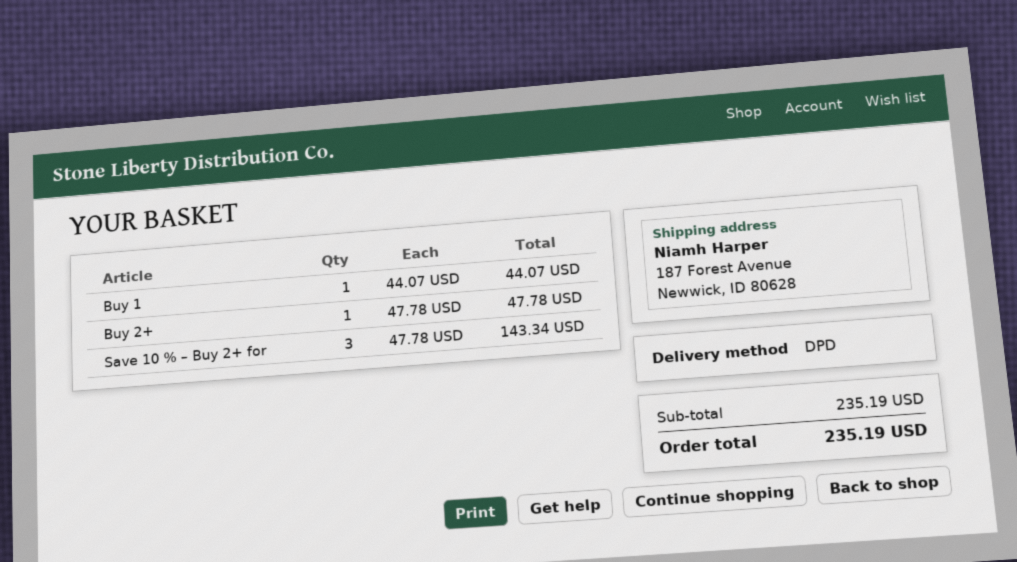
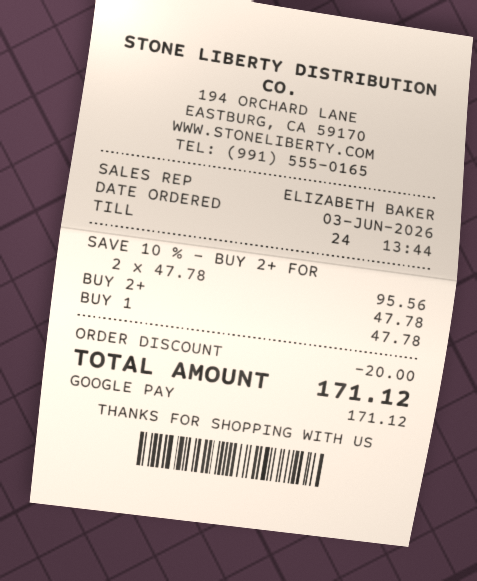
Buy 1: 1 x 44.07 = 44.07 -> 1 x 47.78 = 47.78
Save 10 % – Buy 2+ for: 3 x 47.78 = 143.34 -> 2 x 47.78 = 95.56
discount: none -> 20.00
total: 235.19 -> 171.12

